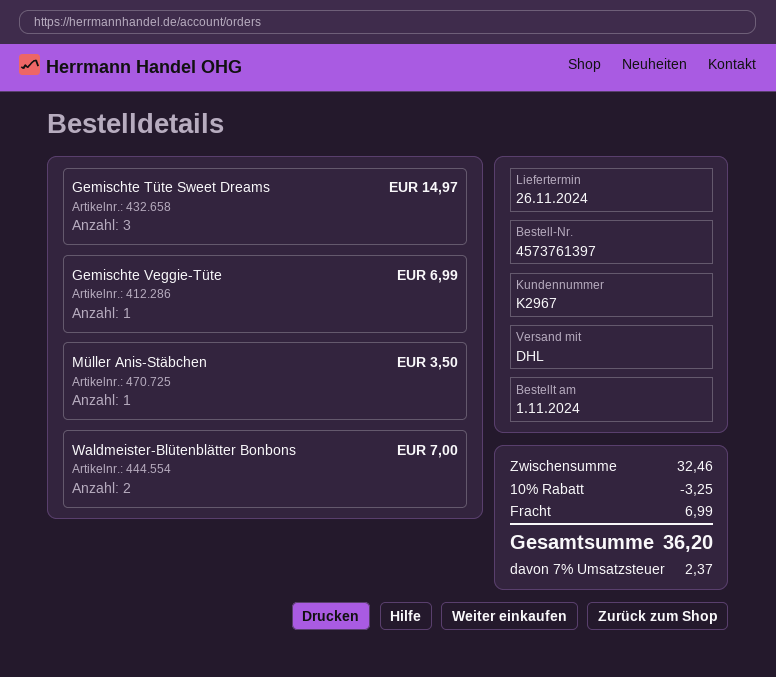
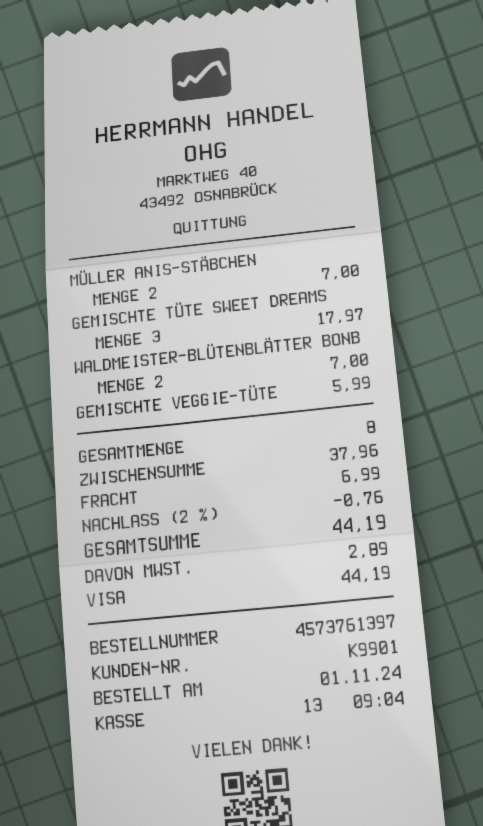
customer number: K2967 -> K9901
Gemischte Tüte Sweet Dreams: 3 for 14.97 -> 3 for 17.97
Gemischte Veggie-Tüte: 1 for 6.99 -> 1 for 5.99
Müller Anis-Stäbchen: 1 for 3.50 -> 2 for 7.00
subtotal: 32.46 -> 37.96
discount: 10% = 3.25 -> 2% = 0.76
tax: 2.37 -> 2.89
total: 36.20 -> 44.19

